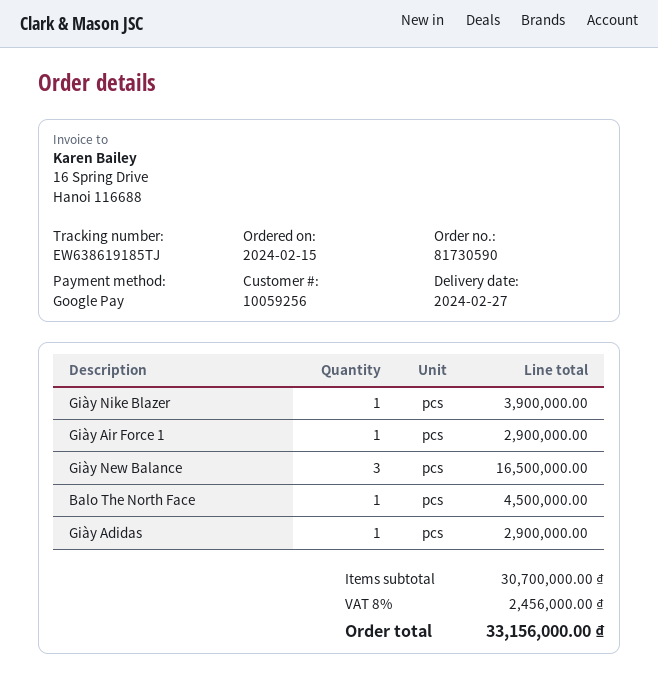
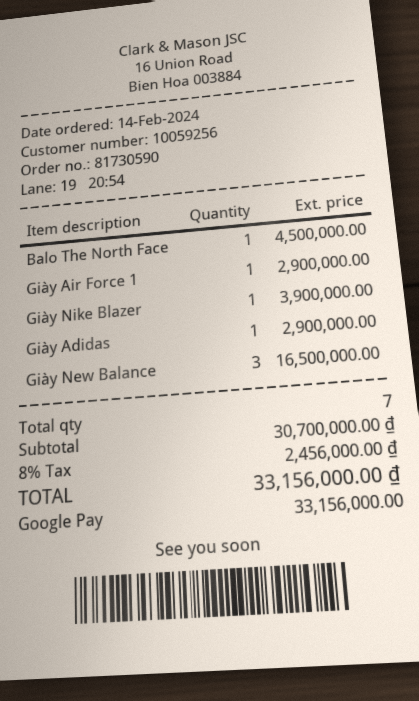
order date: 2024-02-15 -> 2024-02-14

